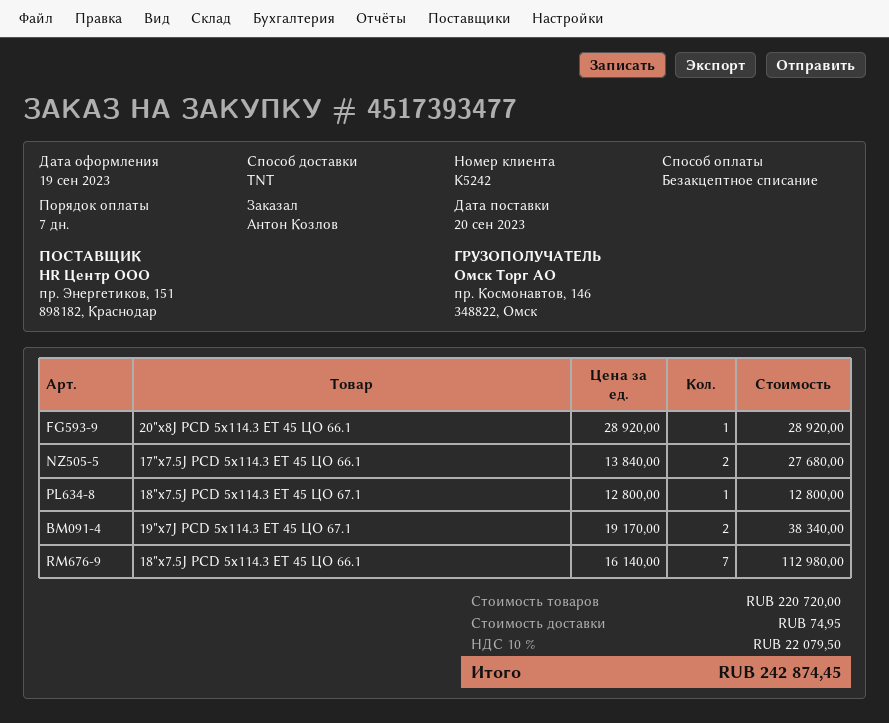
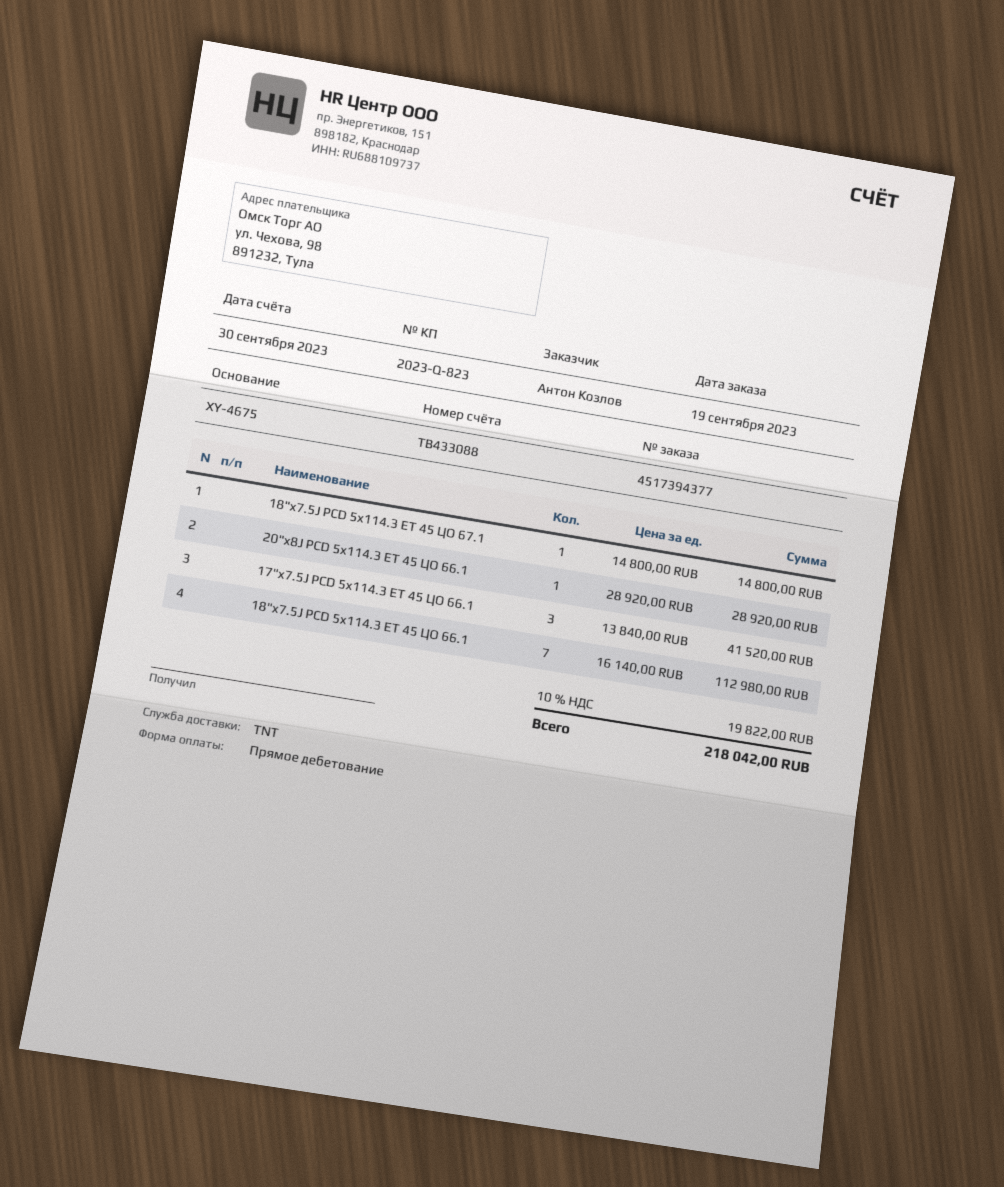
order number: 4517393477 -> 4517394377
17"x7.5J PCD 5x114.3 ЕТ 45 ЦО 66.1: 2 x 13840.00 = 27680.00 -> 3 x 13840.00 = 41520.00
18"x7.5J PCD 5x114.3 ЕТ 45 ЦО 67.1: 1 x 12800.00 = 12800.00 -> 1 x 14800.00 = 14800.00
19"x7J PCD 5x114.3 ЕТ 45 ЦО 67.1: 2 x 19170.00 = 38340.00 -> none
shipping: 74.95 -> none
tax: 10% = 22079.50 -> 10% = 19822.00
total: 242874.45 -> 218042.00

